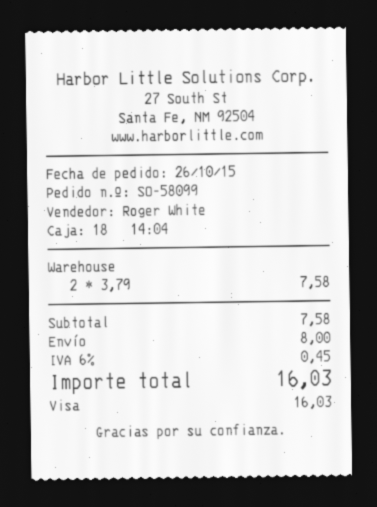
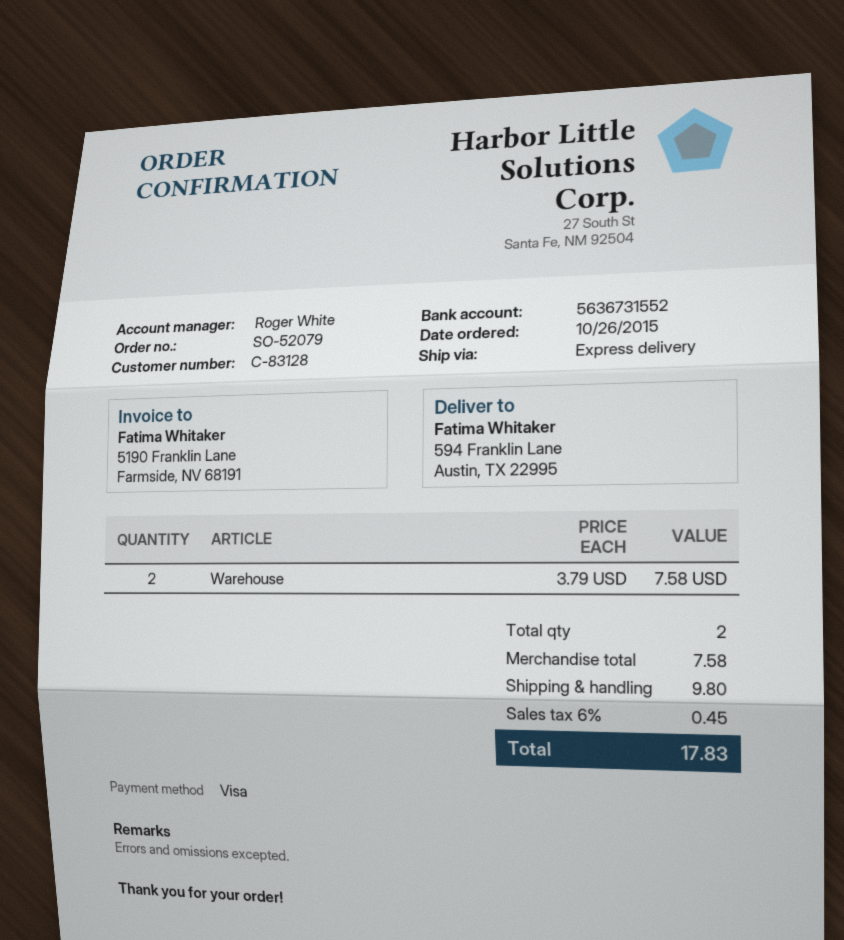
order number: SO-58099 -> SO-52079
shipping: 8.00 -> 9.80
total: 16.03 -> 17.83

